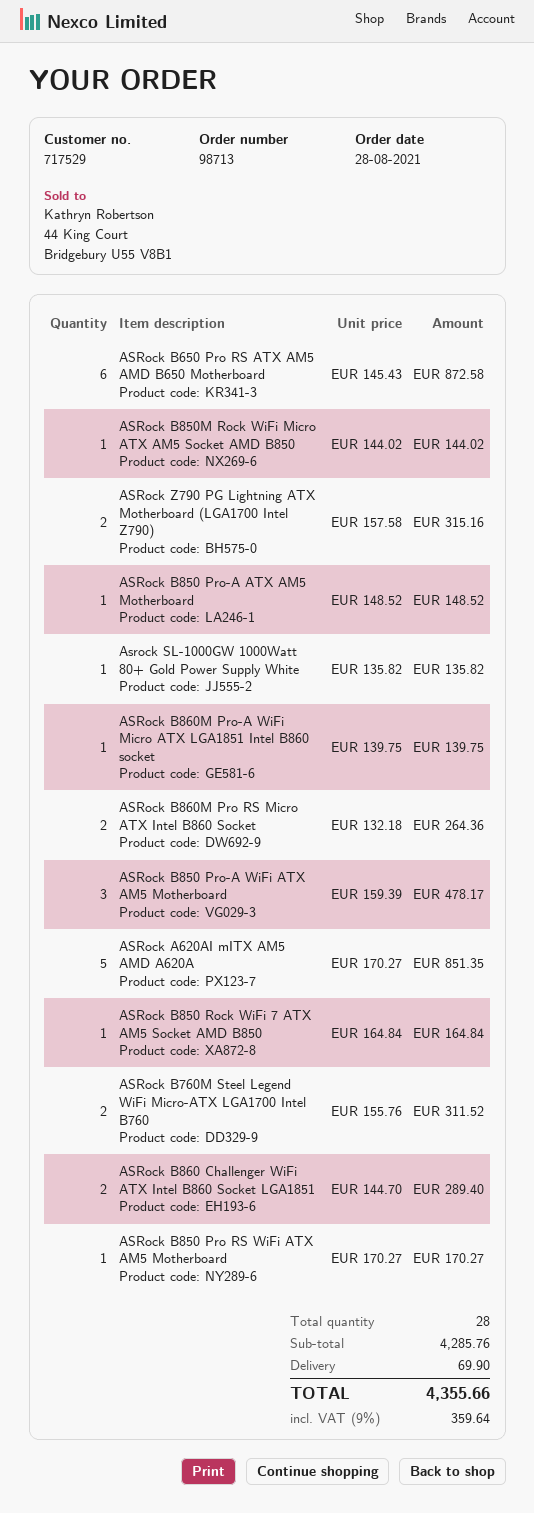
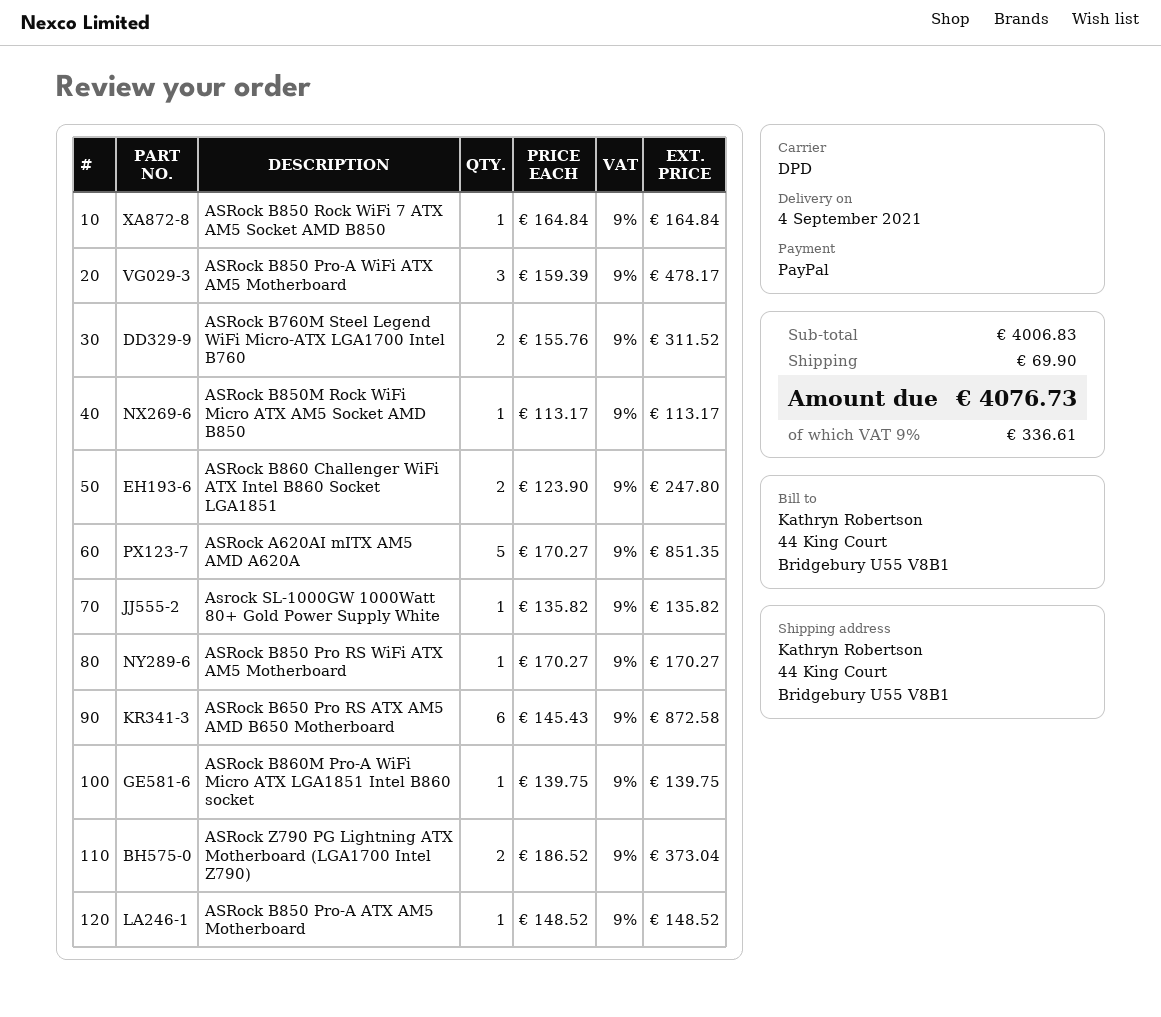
ASRock B850M Rock WiFi Micro ATX AM5 Socket AMD B850: 1 x 144.02 = 144.02 -> 1 x 113.17 = 113.17
ASRock Z790 PG Lightning ATX Motherboard (LGA1700 Intel Z790): 2 x 157.58 = 315.16 -> 2 x 186.52 = 373.04
ASRock B860M Pro RS Micro ATX Intel B860 Socket: 2 x 132.18 = 264.36 -> none
ASRock B860 Challenger WiFi ATX Intel B860 Socket LGA1851: 2 x 144.70 = 289.40 -> 2 x 123.90 = 247.80
subtotal: 4285.76 -> 4006.83
tax: 9% = 359.64 -> 9% = 336.61
total: 4355.66 -> 4076.73

